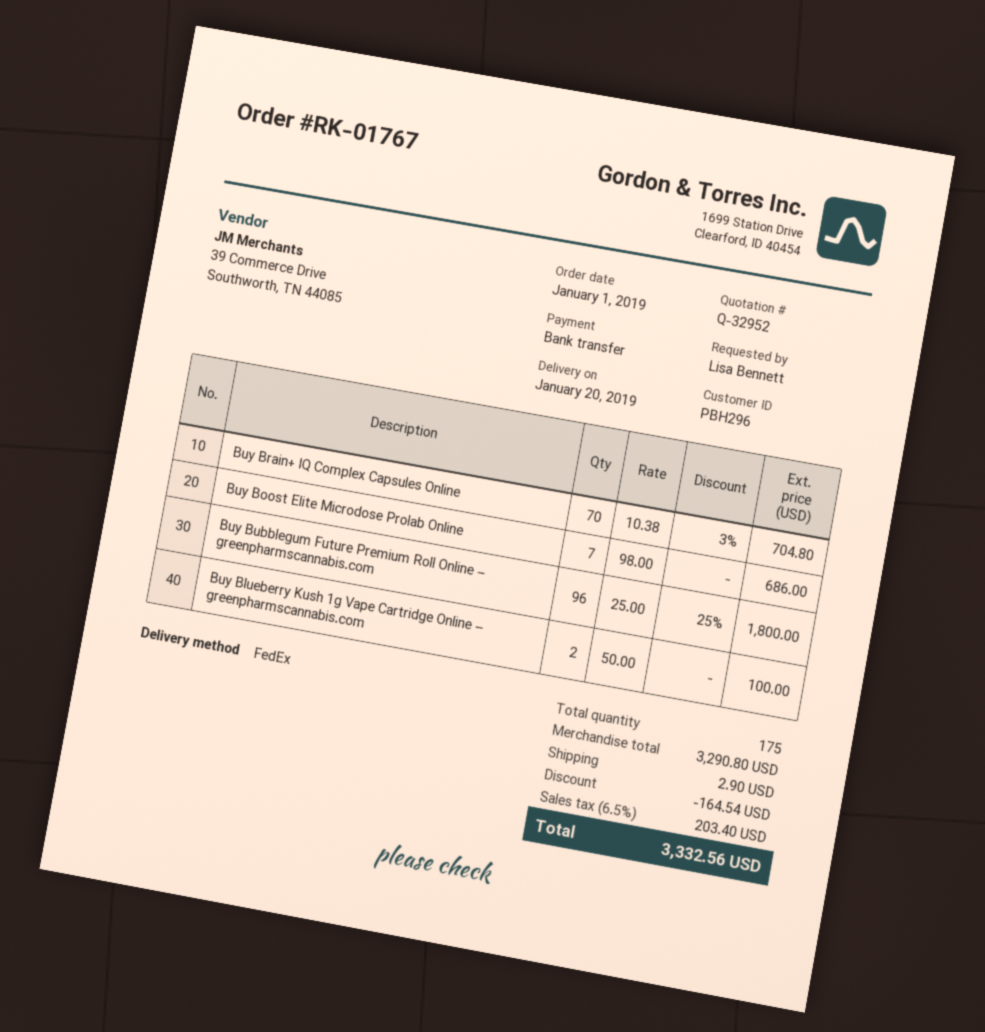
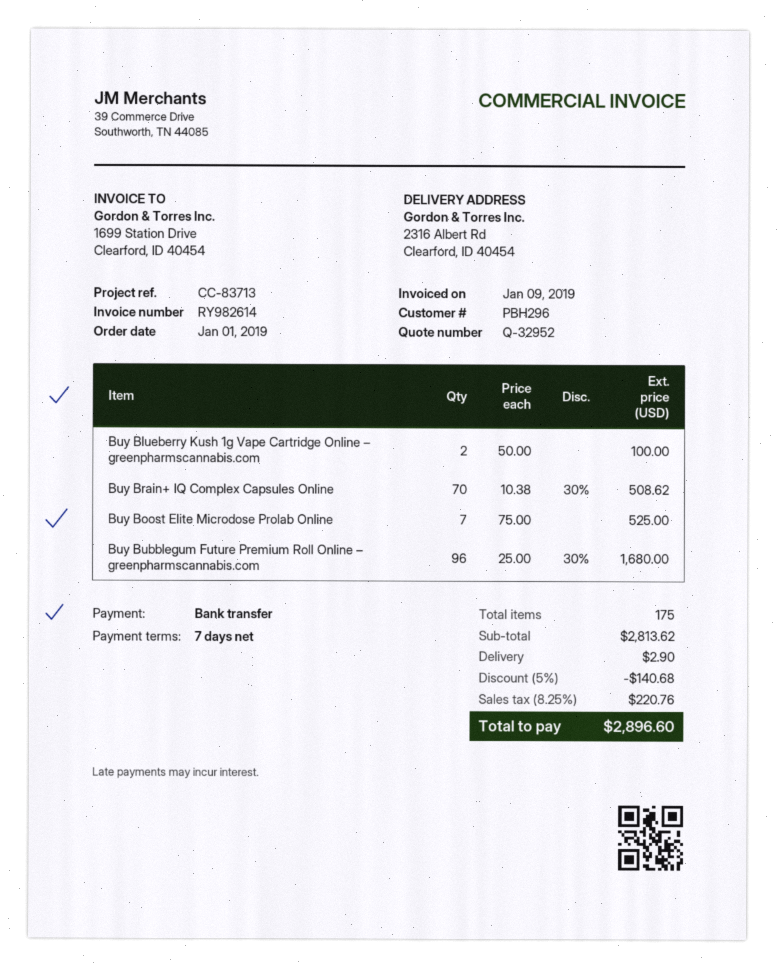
Buy Brain+ IQ Complex Capsules Online: 70 x 10.38 - 3% = 704.80 -> 70 x 10.38 - 30% = 508.62
Buy Boost Elite Microdose Prolab Online: 7 x 98.00 = 686.00 -> 7 x 75.00 = 525.00
Buy Bubblegum Future Premium Roll Online – greenpharmscannabis.com: 96 x 25.00 - 25% = 1800.00 -> 96 x 25.00 - 30% = 1680.00
subtotal: 3290.80 -> 2813.62
discount: 164.54 -> 140.68
tax: 6.5% = 203.40 -> 8.25% = 220.76
total: 3332.56 -> 2896.60

